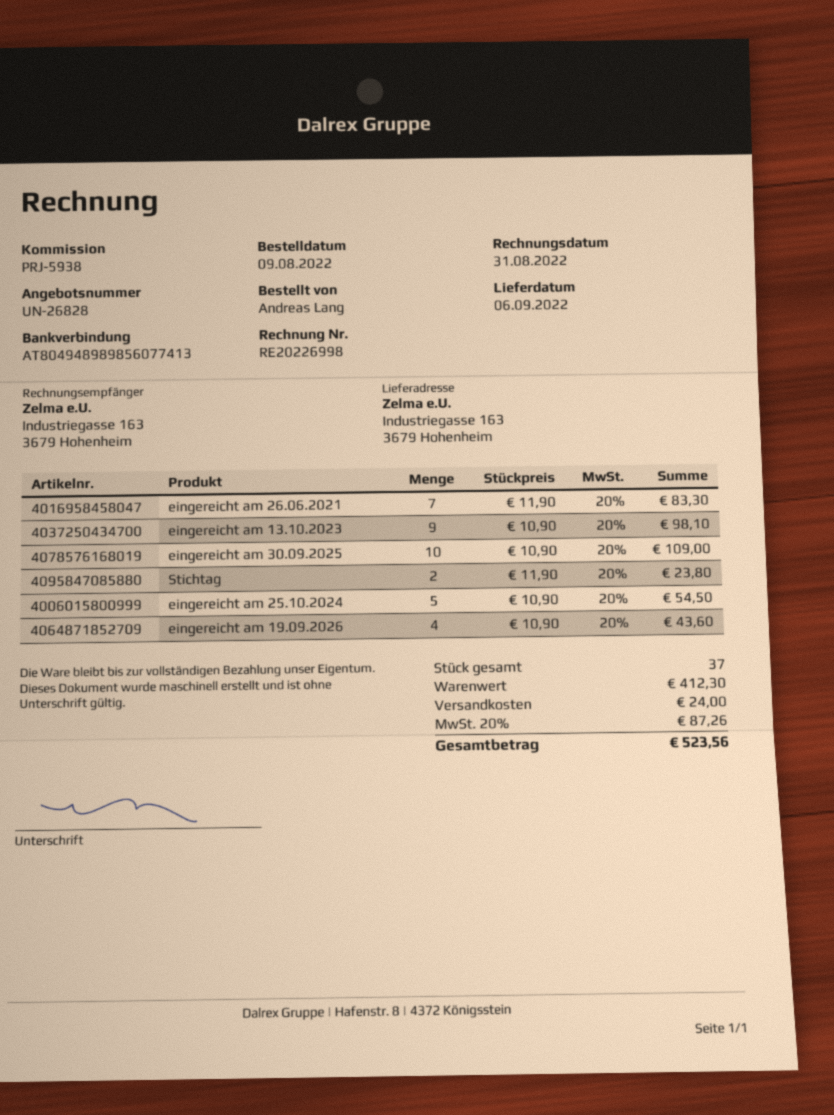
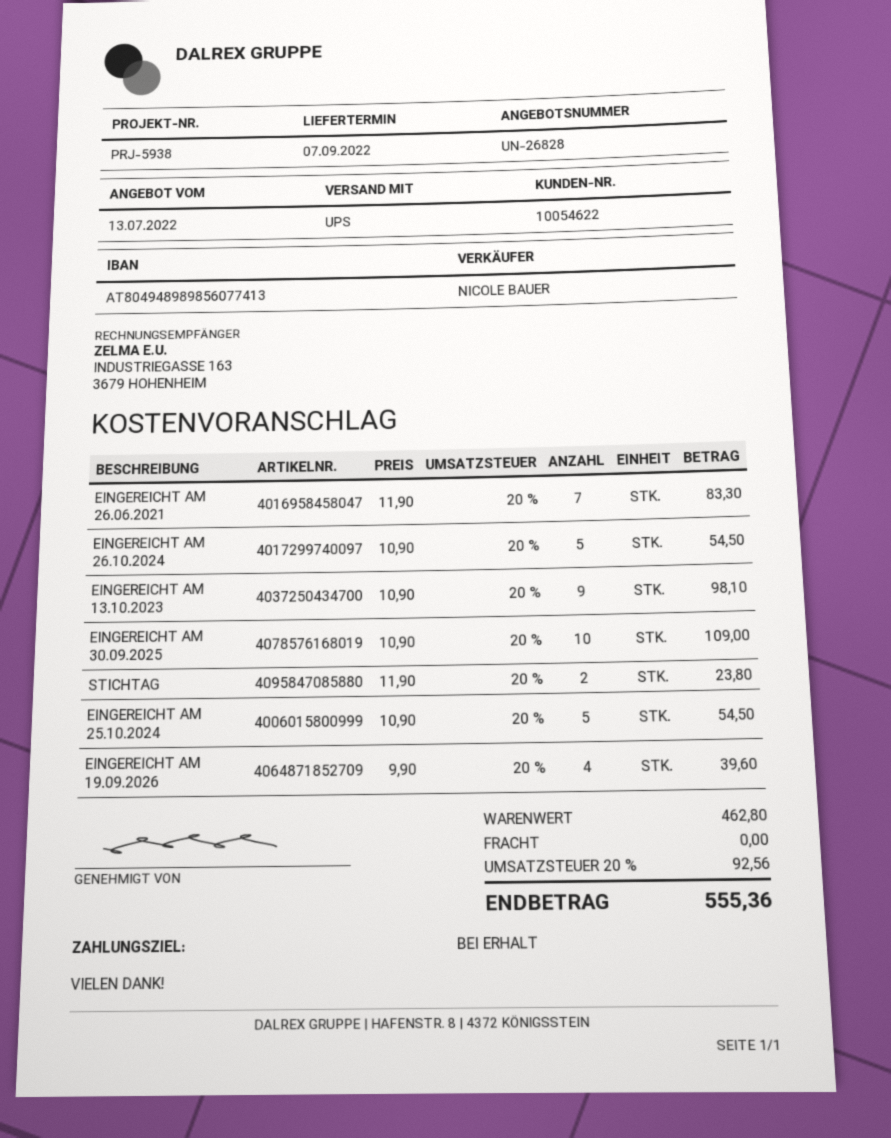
delivery date: 2022-09-06 -> 2022-09-07
eingereicht am 19.09.2026: 4 x 10.90 = 43.60 -> 4 x 9.90 = 39.60
EINGEREICHT AM 26.10.2024: none -> 5 x 10.90 = 54.50
subtotal: 412.30 -> 462.80
shipping: 24.00 -> 0.00
tax: 20% = 87.26 -> 20% = 92.56
total: 523.56 -> 555.36

